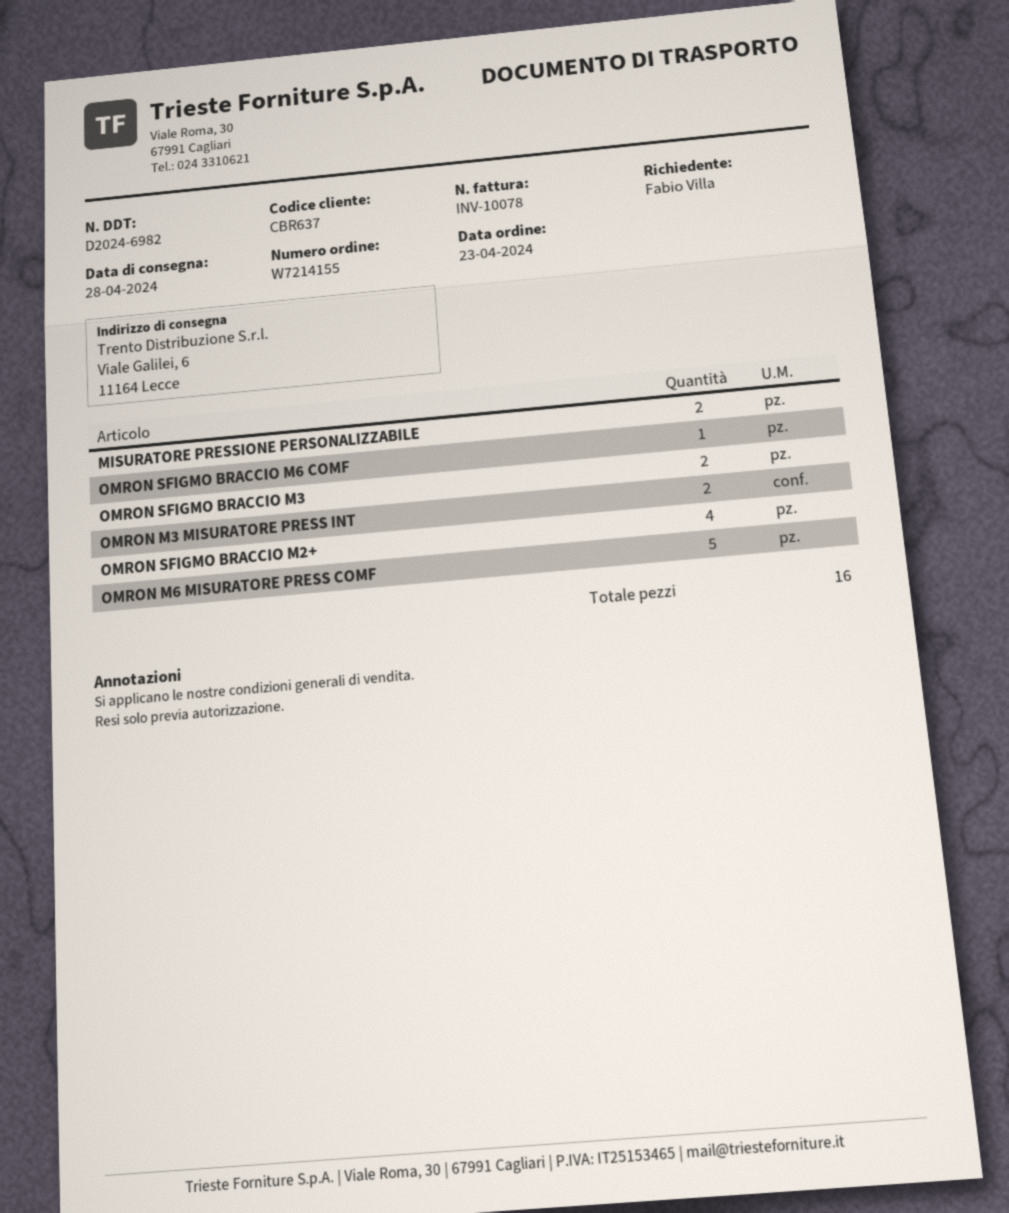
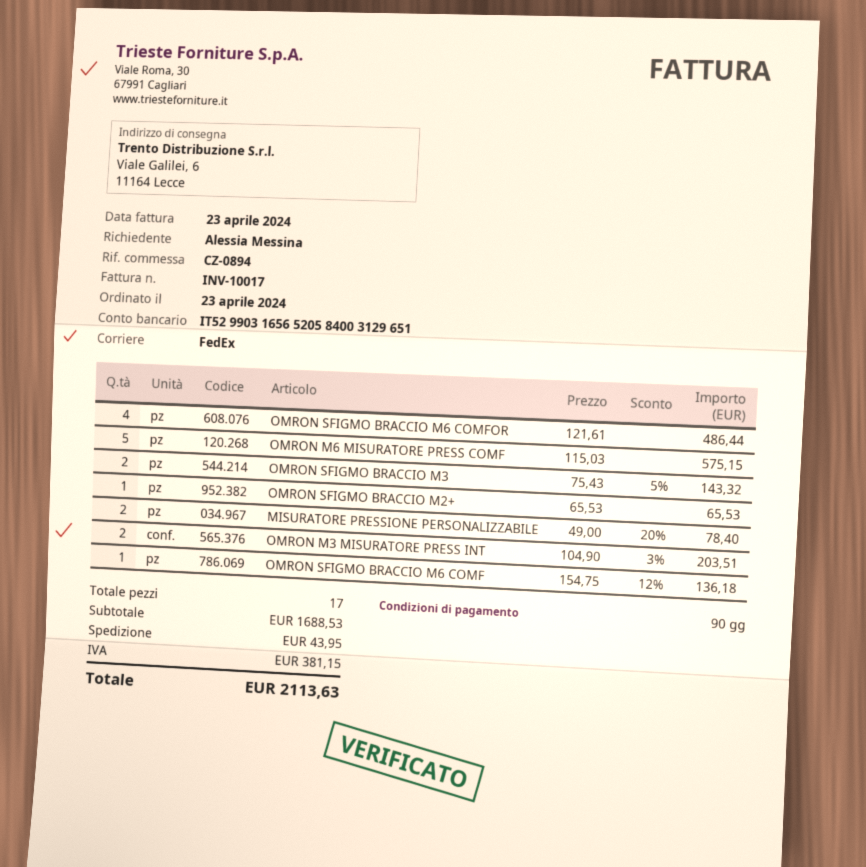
invoice number: INV-10078 -> INV-10017
ordered by: Fabio Villa -> Alessia Messina
OMRON SFIGMO BRACCIO M2+: 4 -> 1
OMRON SFIGMO BRACCIO M6 COMFOR: none -> 4
total quantity: 16 -> 17

